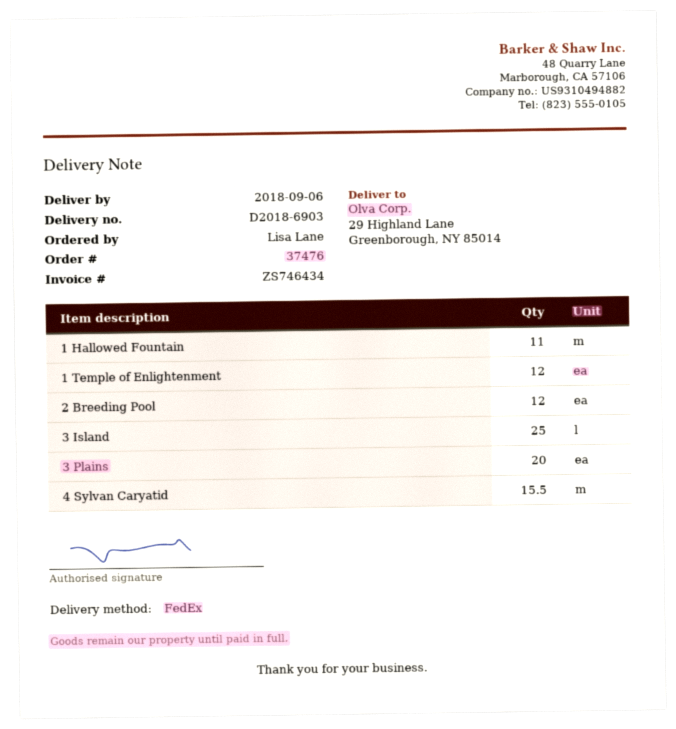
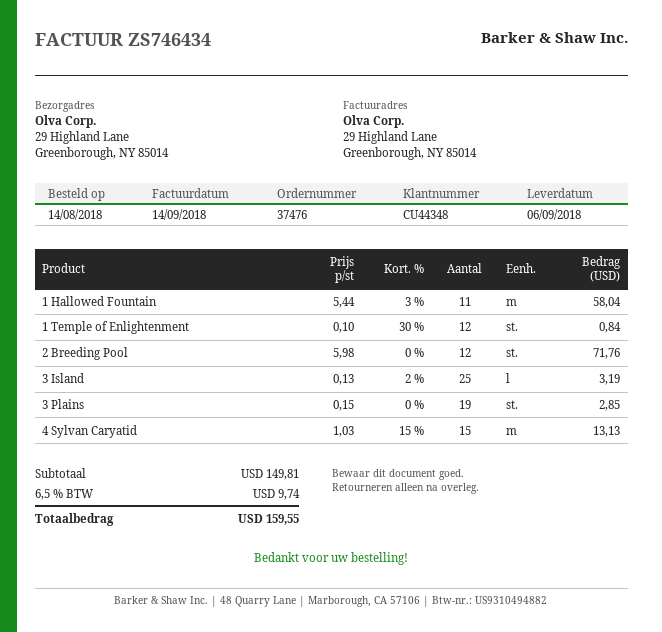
3 Plains: 20 -> 19
4 Sylvan Caryatid: 15.5 -> 15

